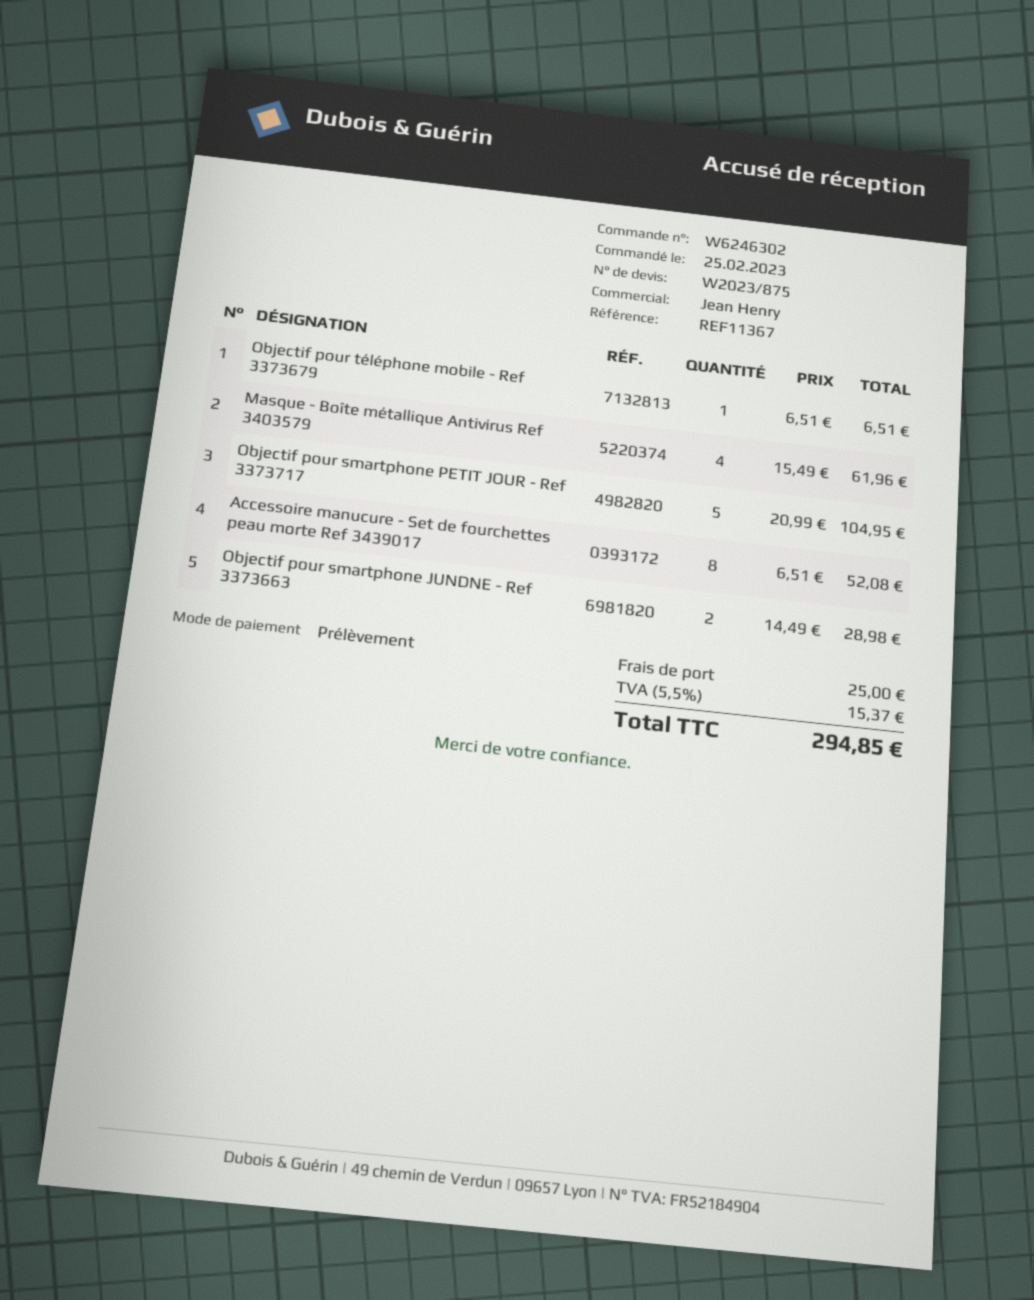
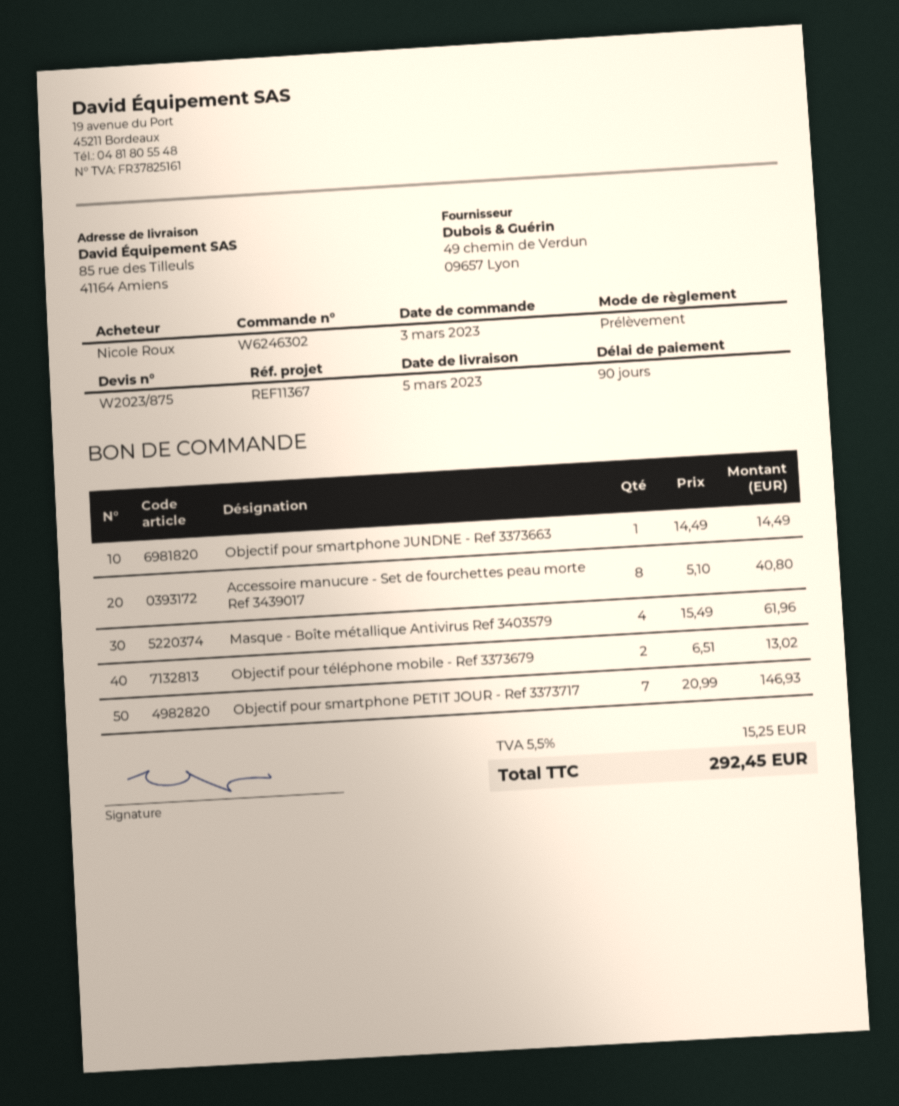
order date: 2023-02-25 -> 2023-03-03
Objectif pour téléphone mobile - Ref 3373679: 1 x 6.51 = 6.51 -> 2 x 6.51 = 13.02
Objectif pour smartphone PETIT JOUR - Ref 3373717: 5 x 20.99 = 104.95 -> 7 x 20.99 = 146.93
Accessoire manucure - Set de fourchettes peau morte Ref 3439017: 8 x 6.51 = 52.08 -> 8 x 5.10 = 40.80
Objectif pour smartphone JUNDNE - Ref 3373663: 2 x 14.49 = 28.98 -> 1 x 14.49 = 14.49
shipping: 25.00 -> none
tax: 5.5% = 15.37 -> 5.5% = 15.25
total: 294.85 -> 292.45

